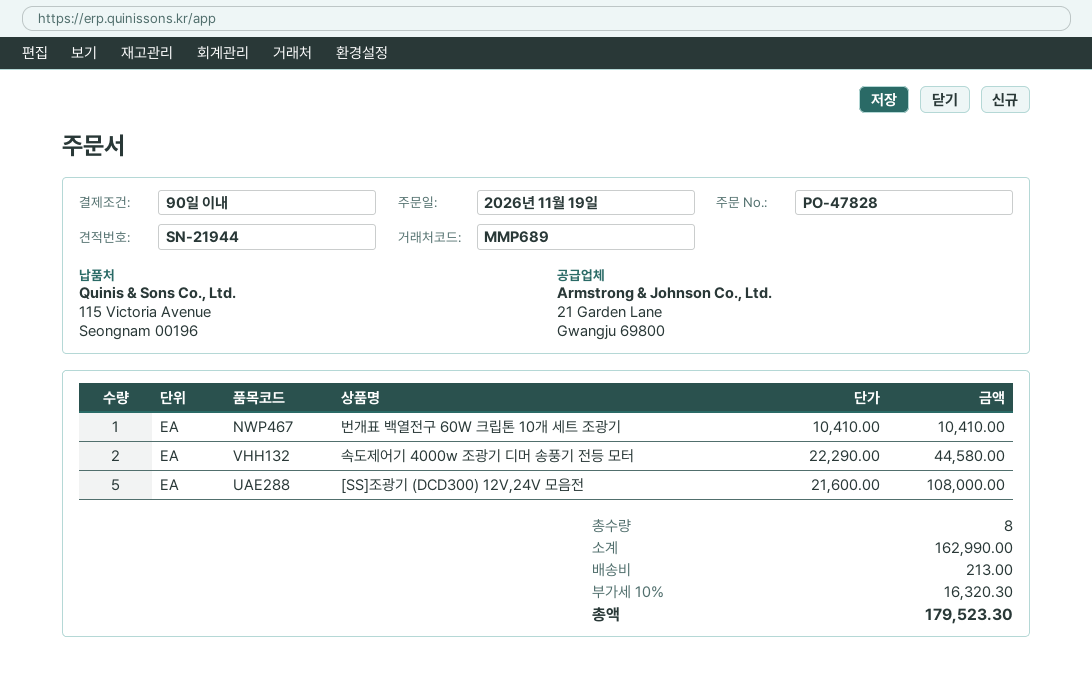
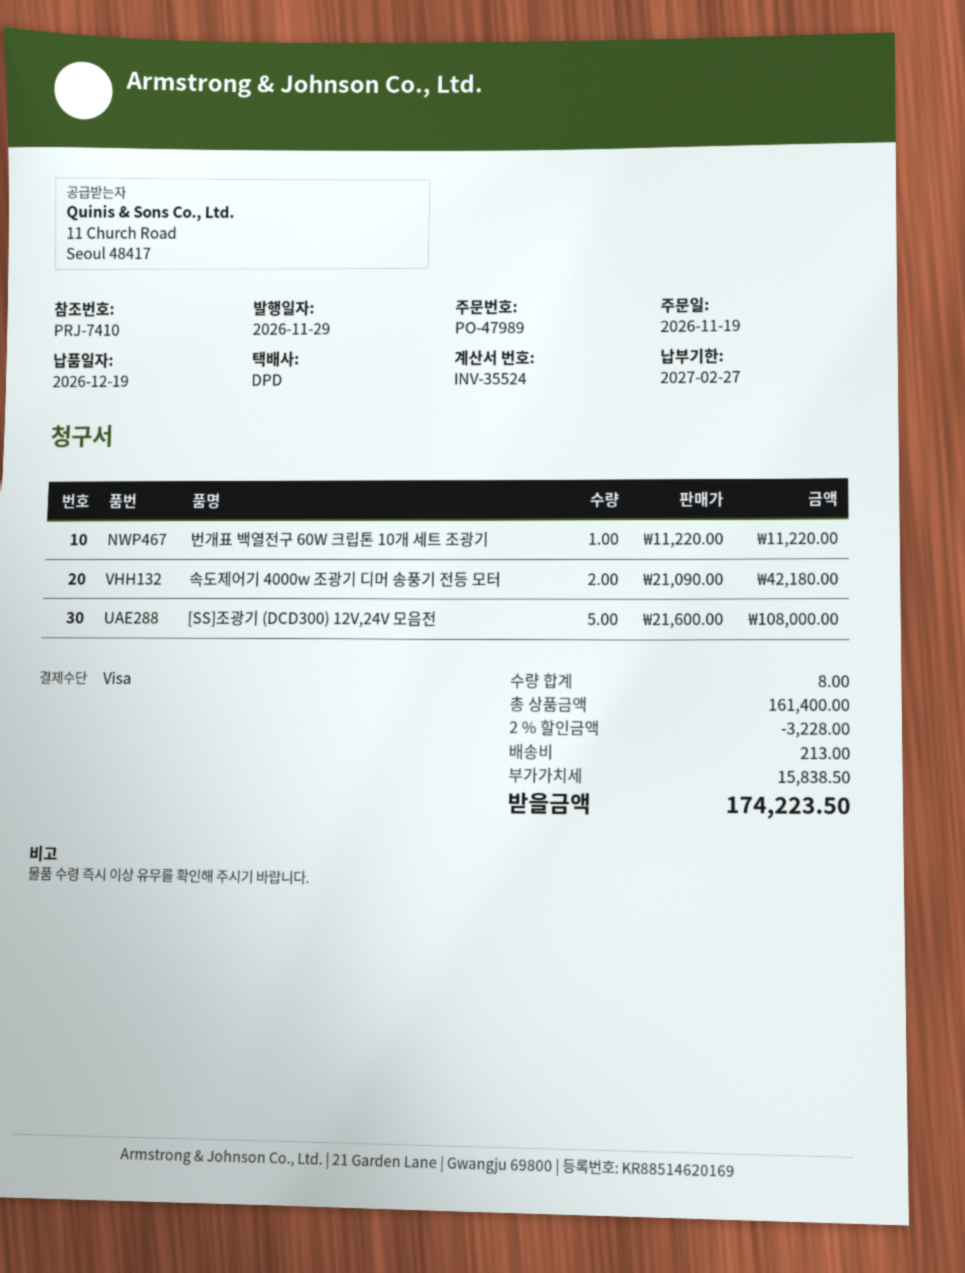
order number: PO-47828 -> PO-47989
번개표 백열전구 60W 크립톤 10개 세트 조광기: 1 x 10410.00 = 10410.00 -> 1 x 11220.00 = 11220.00
속도제어기 4000w 조광기 디머 송풍기 전등 모터: 2 x 22290.00 = 44580.00 -> 2 x 21090.00 = 42180.00
subtotal: 162990.00 -> 161400.00
discount: none -> 2% = 3228.00
tax: 16320.30 -> 15838.50
total: 179523.30 -> 174223.50

